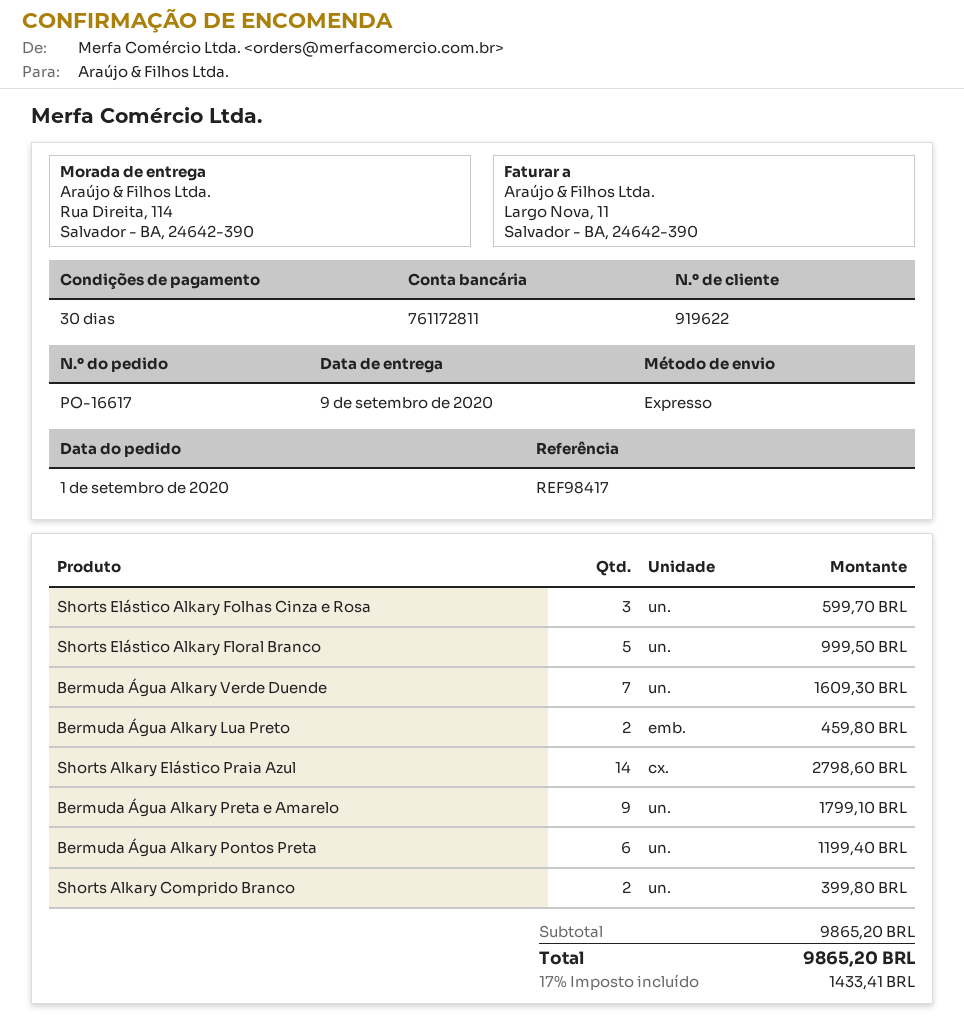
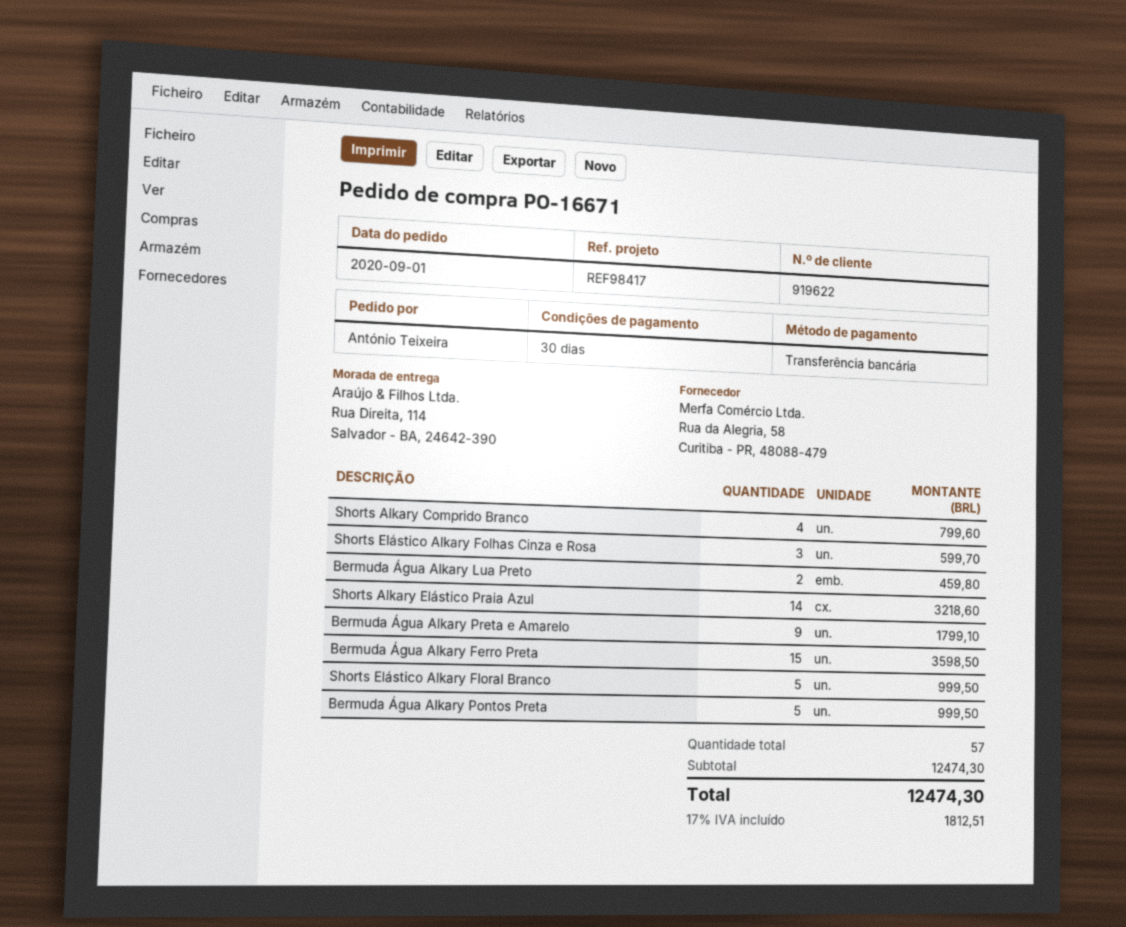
order number: PO-16617 -> PO-16671
Bermuda Água Alkary Verde Duende: 7 for 1609.30 -> none
Shorts Alkary Elástico Praia Azul: 14 for 2798.60 -> 14 for 3218.60
Bermuda Água Alkary Pontos Preta: 6 for 1199.40 -> 5 for 999.50
Shorts Alkary Comprido Branco: 2 for 399.80 -> 4 for 799.60
Bermuda Água Alkary Ferro Preta: none -> 15 for 3598.50
subtotal: 9865.20 -> 12474.30
tax: 17% = 1433.41 -> 17% = 1812.51
total: 9865.20 -> 12474.30

